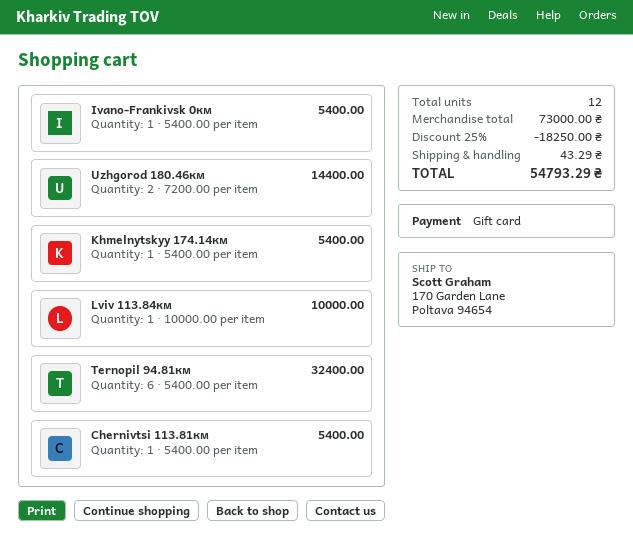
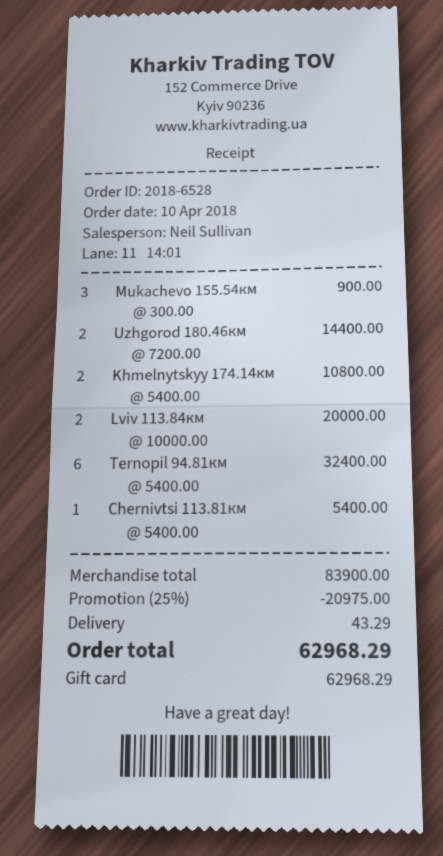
Ivano-Frankivsk 0км: 1 x 5400.00 = 5400.00 -> none
Khmelnytskyy 174.14км: 1 x 5400.00 = 5400.00 -> 2 x 5400.00 = 10800.00
Lviv 113.84км: 1 x 10000.00 = 10000.00 -> 2 x 10000.00 = 20000.00
Mukachevo 155.54км: none -> 3 x 300.00 = 900.00
subtotal: 73000.00 -> 83900.00
discount: 25% = 18250.00 -> 25% = 20975.00
total: 54793.29 -> 62968.29

